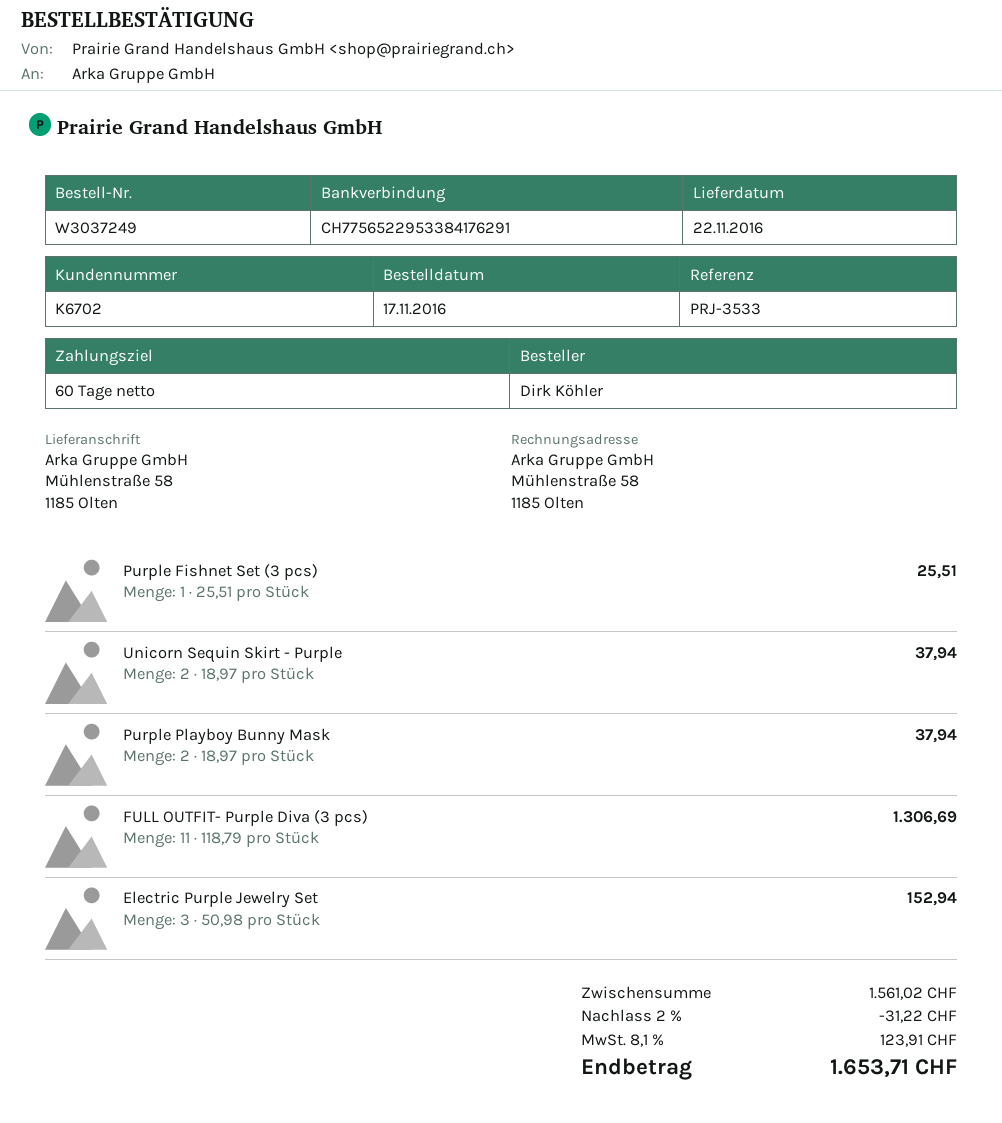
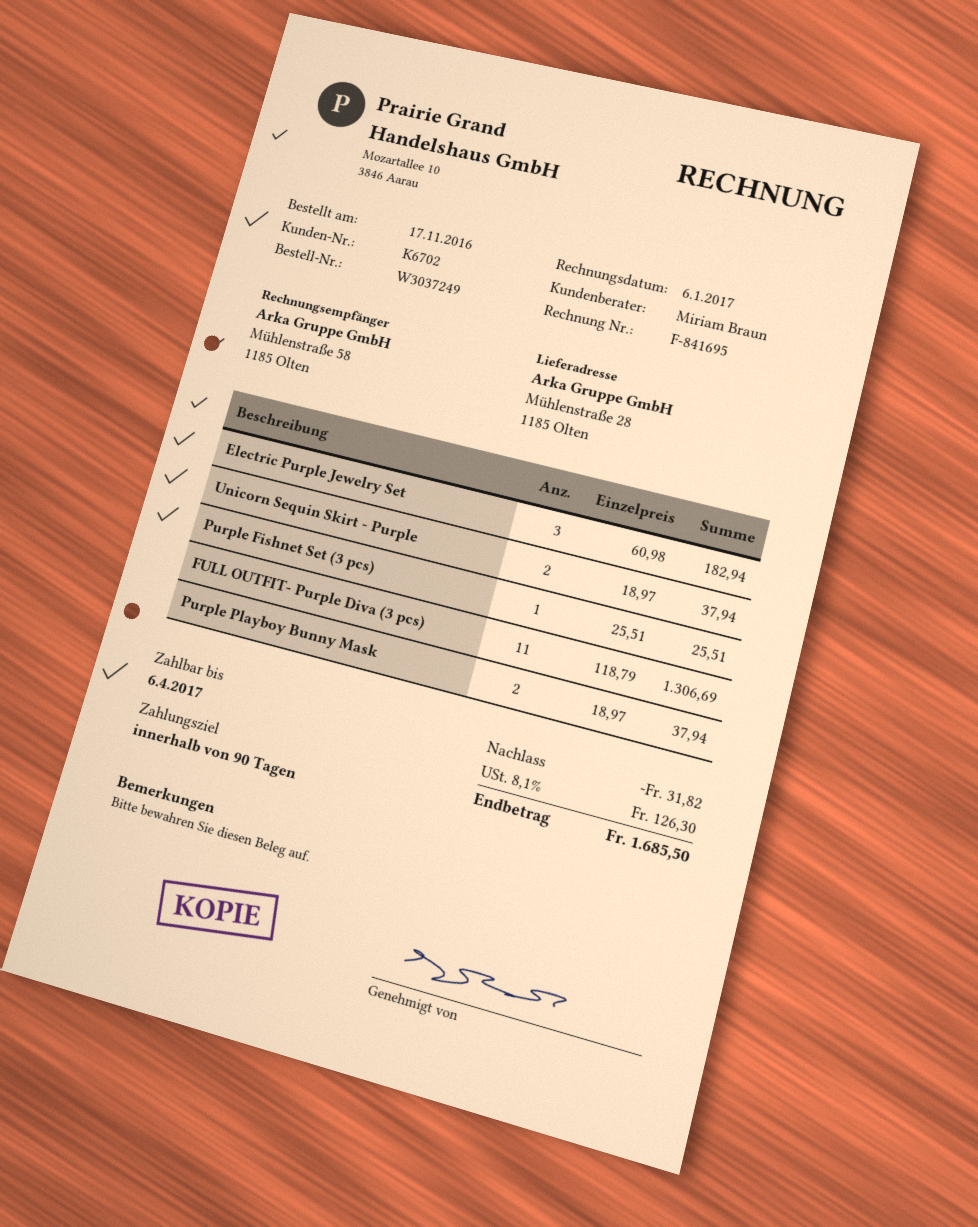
payment terms: 60 days -> 90 days
ship to: Mühlenstraße 58, 1185 Olten -> Mühlenstraße 28, 1185 Olten
Electric Purple Jewelry Set: 3 x 50.98 = 152.94 -> 3 x 60.98 = 182.94
discount: 31.22 -> 31.82
tax: 8.1% = 123.91 -> 8.1% = 126.30
total: 1653.71 -> 1685.50

